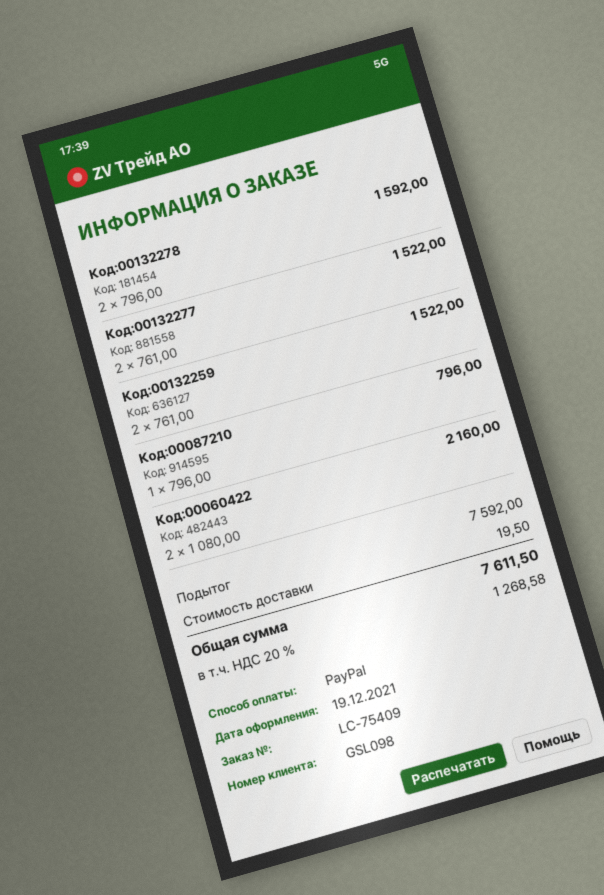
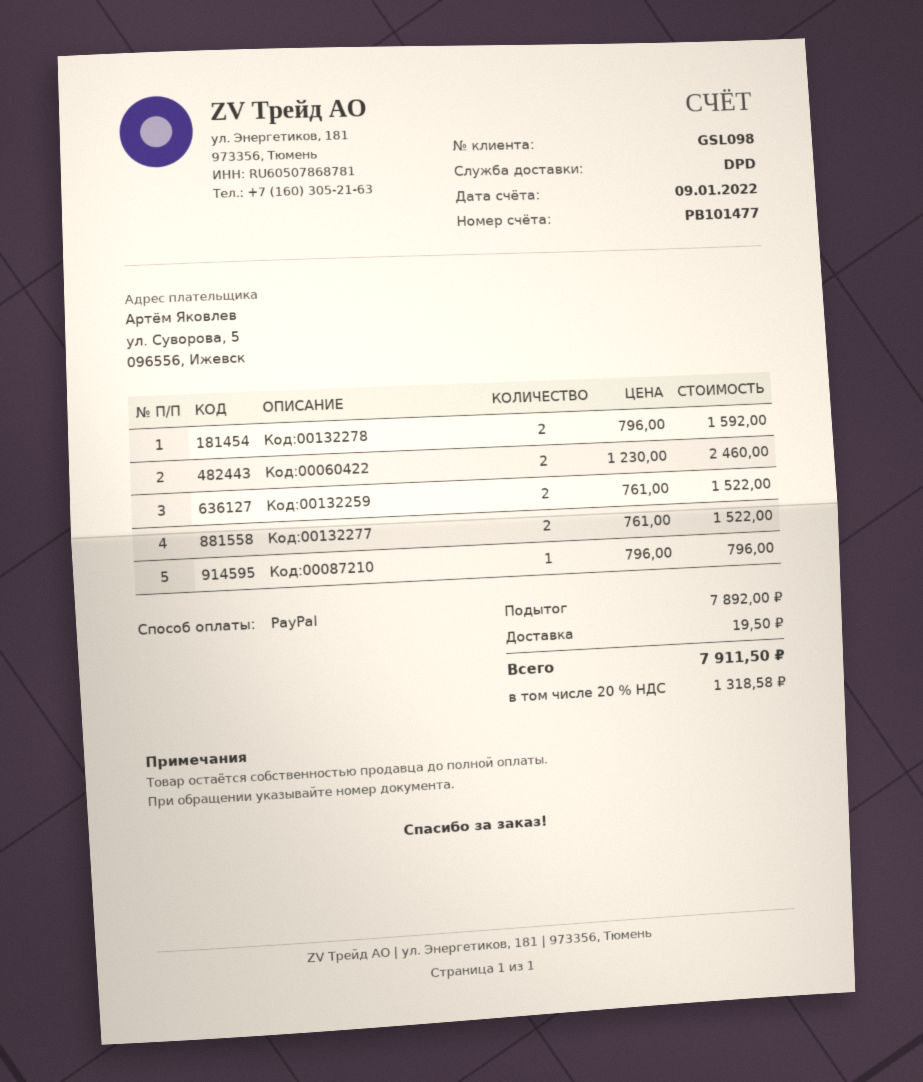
Код:00060422: 2 x 1080.00 = 2160.00 -> 2 x 1230.00 = 2460.00
subtotal: 7592.00 -> 7892.00
tax: 20% = 1268.58 -> 20% = 1318.58
total: 7611.50 -> 7911.50

